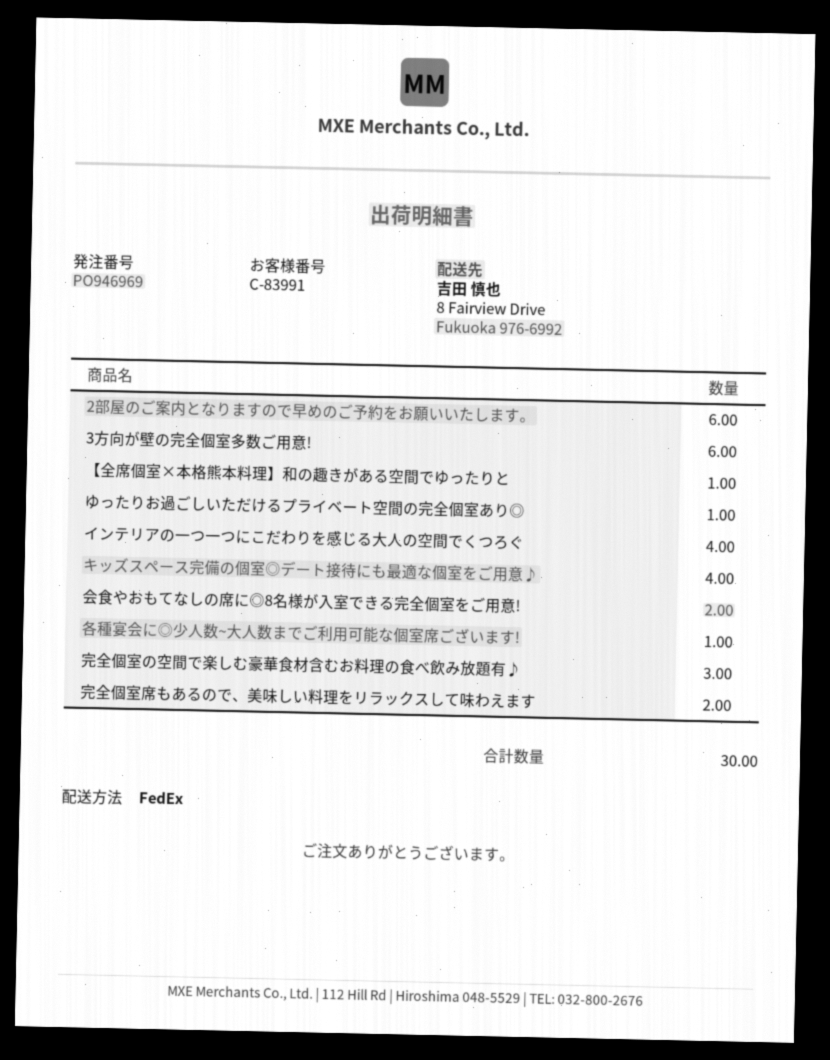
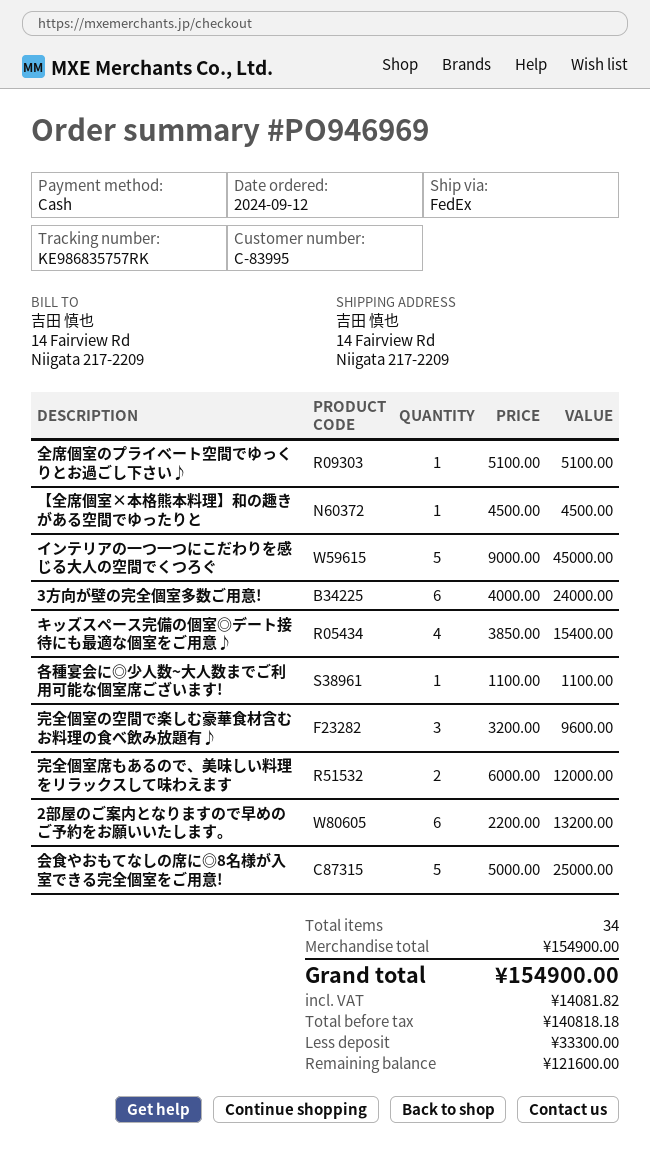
customer number: C-83991 -> C-83995
ship to: 8 Fairview Drive, Fukuoka 976-6992 -> 14 Fairview Rd, Niigata 217-2209
ゆったりお過ごしいただけるプライベート空間の完全個室あり◎: 1 -> none
インテリアの一つ一つにこだわりを感じる大人の空間でくつろぐ: 4 -> 5
会食やおもてなしの席に◎8名様が入室できる完全個室をご用意!: 2 -> 5
全席個室のプライベート空間でゆっくりとお過ごし下さい♪: none -> 1
total quantity: 30 -> 34

